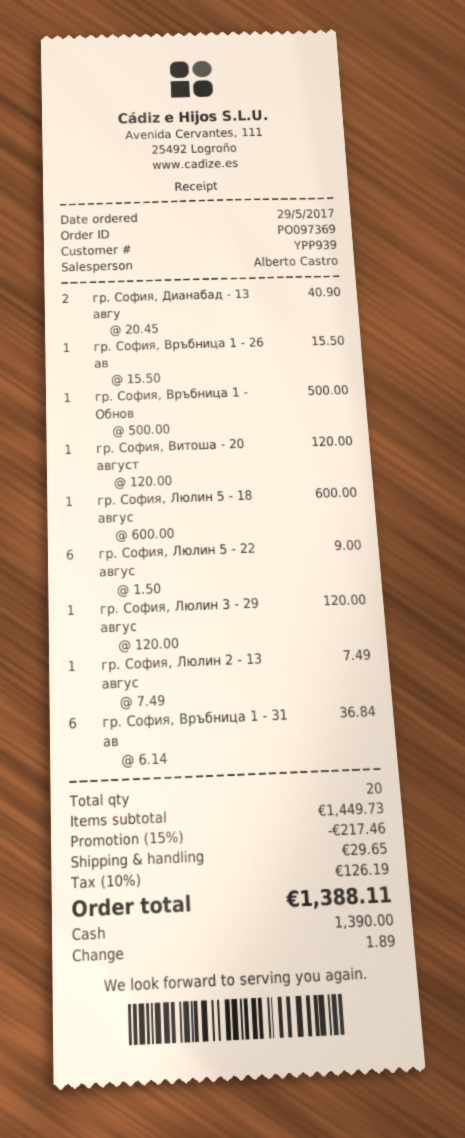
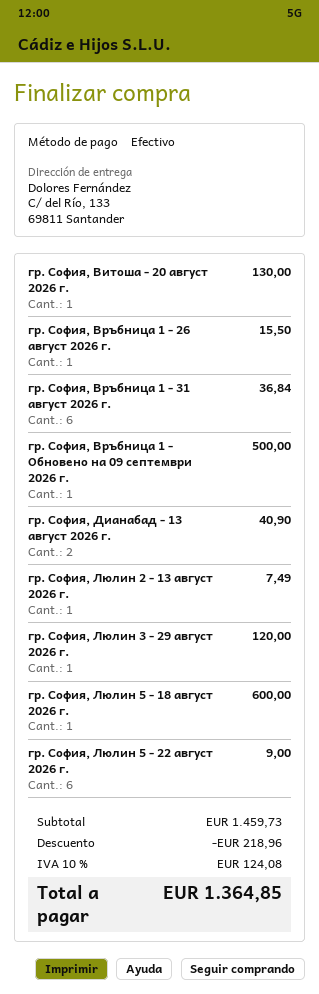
гр. София, Витоша - 20 август: 1 for 120.00 -> 1 for 130.00
subtotal: 1449.73 -> 1459.73
discount: 217.46 -> 218.96
shipping: 29.65 -> none
tax: 10% = 126.19 -> 10% = 124.08
total: 1388.11 -> 1364.85

